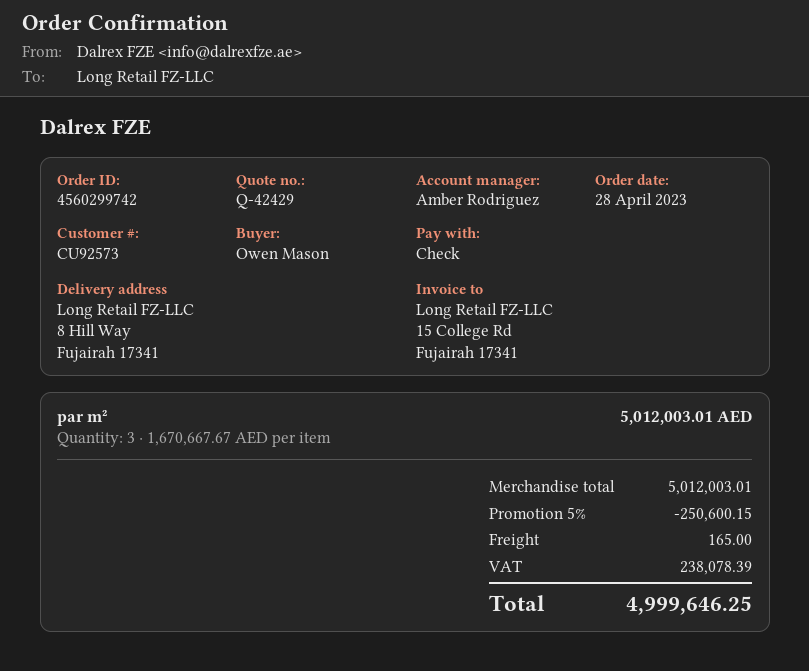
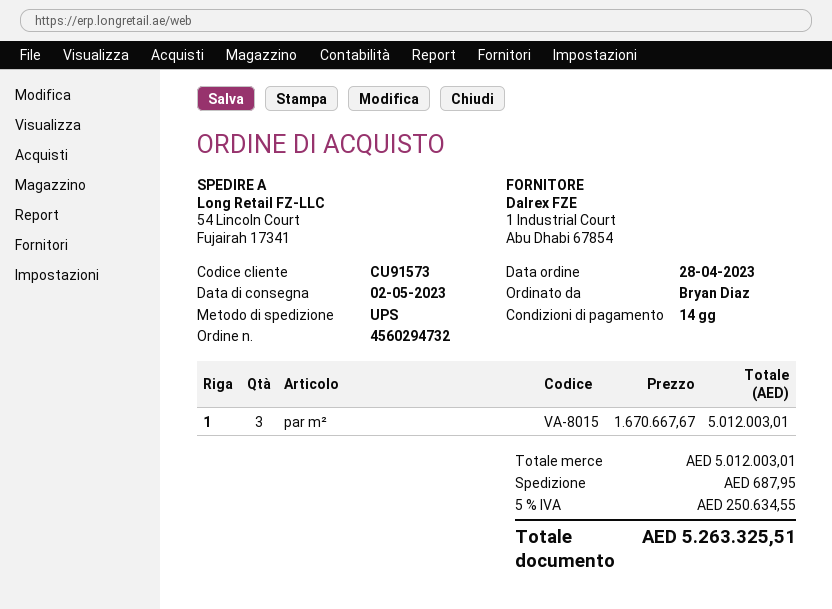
order number: 4560299742 -> 4560294732
customer number: CU92573 -> CU91573
ordered by: Owen Mason -> Bryan Diaz
ship to: 8 Hill Way, Fujairah 17341 -> 54 Lincoln Court, Fujairah 17341
discount: 5% = 250600.15 -> none
shipping: 165.00 -> 687.95
tax: 238078.39 -> 250634.55
total: 4999646.25 -> 5263325.51

